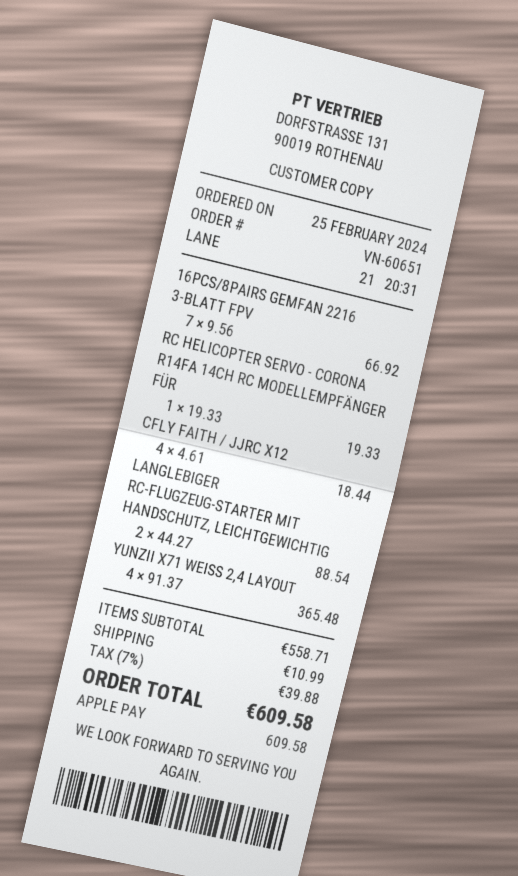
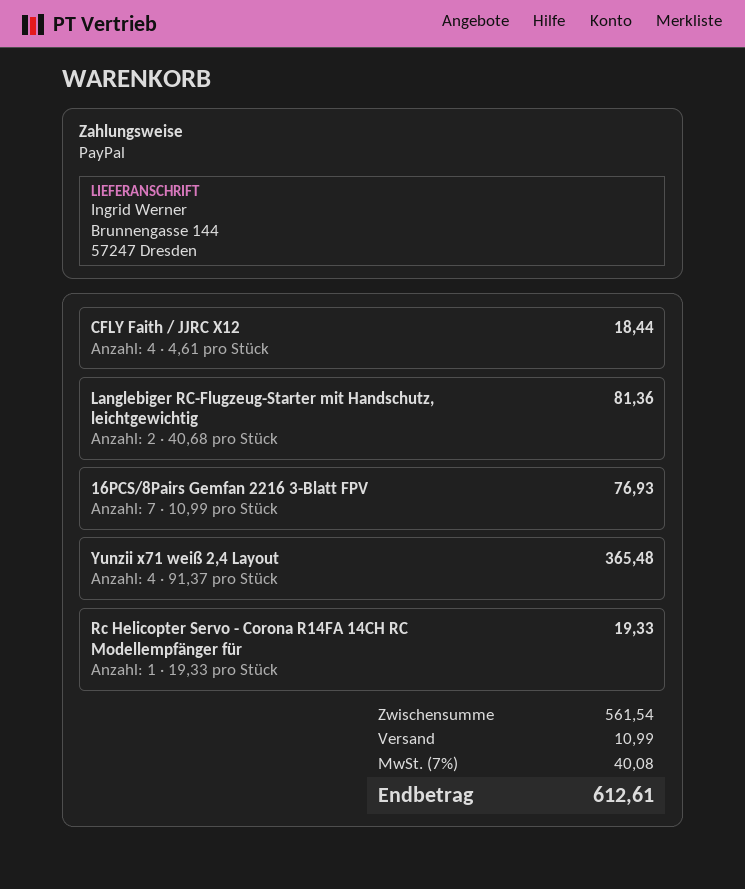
payment method: Apple Pay -> PayPal
16PCS/8PAIRS GEMFAN 2216 3-BLATT FPV: 7 x 9.56 = 66.92 -> 7 x 10.99 = 76.93
LANGLEBIGER RC-FLUGZEUG-STARTER MIT HANDSCHUTZ, LEICHTGEWICHTIG: 2 x 44.27 = 88.54 -> 2 x 40.68 = 81.36
subtotal: 558.71 -> 561.54
tax: 7% = 39.88 -> 7% = 40.08
total: 609.58 -> 612.61

